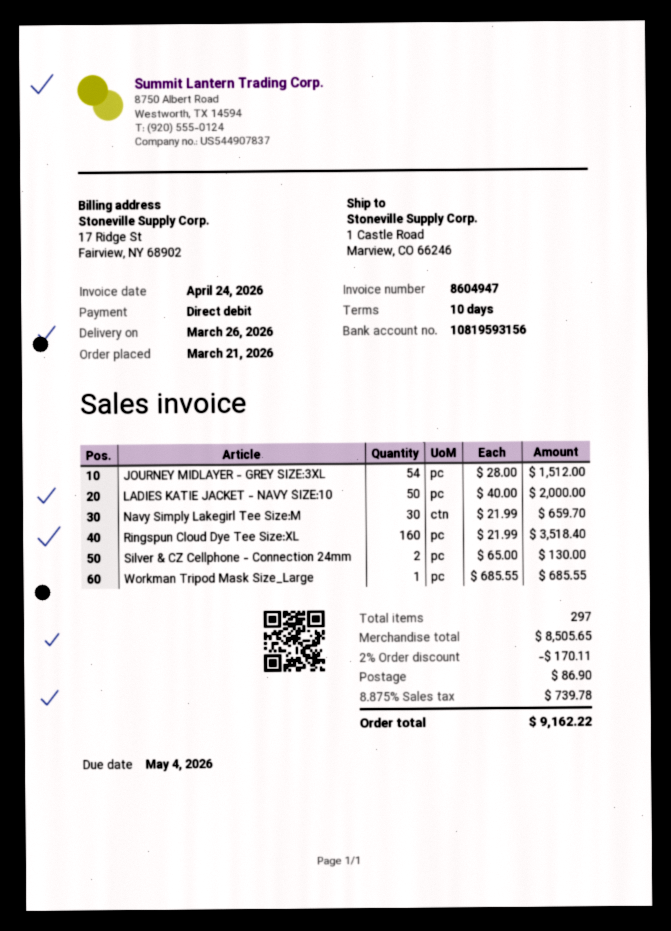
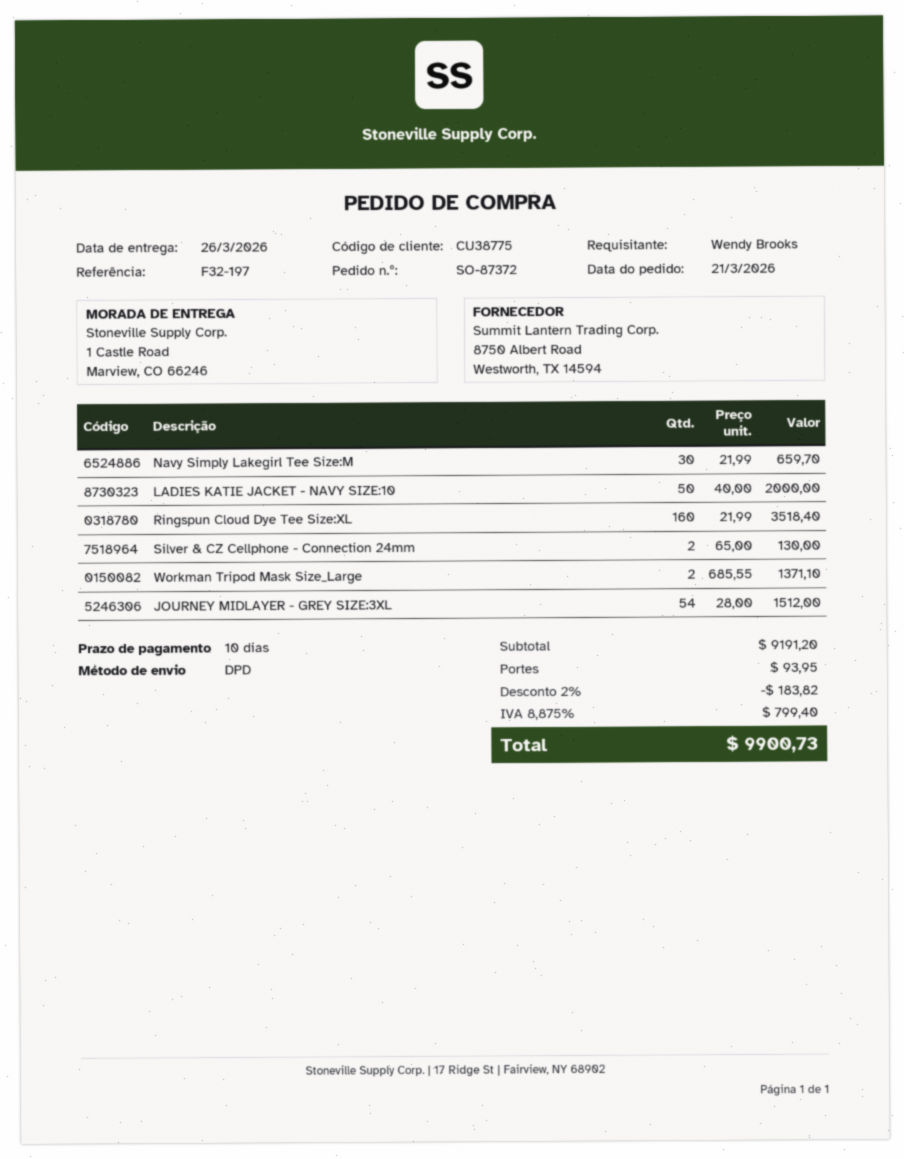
Workman Tripod Mask Size_Large: 1 x 685.55 = 685.55 -> 2 x 685.55 = 1371.10
subtotal: 8505.65 -> 9191.20
discount: 2% = 170.11 -> 2% = 183.82
shipping: 86.90 -> 93.95
tax: 8.875% = 739.78 -> 8.875% = 799.40
total: 9162.22 -> 9900.73

